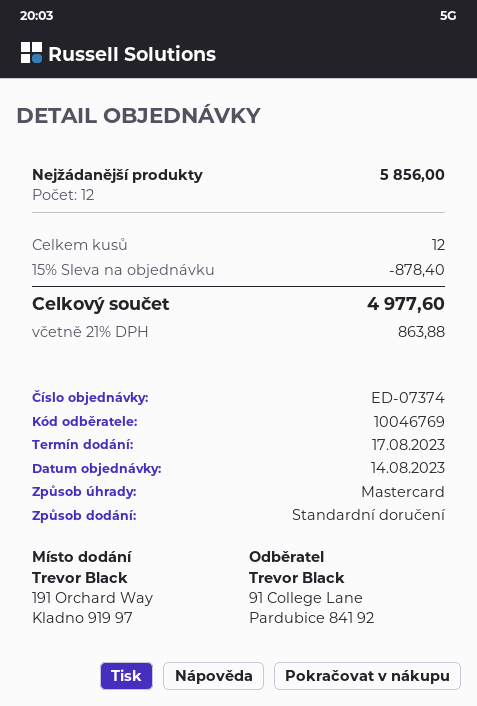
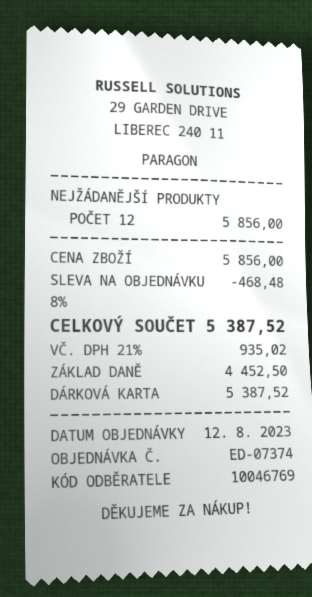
order date: 2023-08-14 -> 2023-08-12
payment method: Mastercard -> gift card
discount: 15% = 878.40 -> 8% = 468.48
tax: 21% = 863.88 -> 21% = 935.02
total: 4977.60 -> 5387.52

